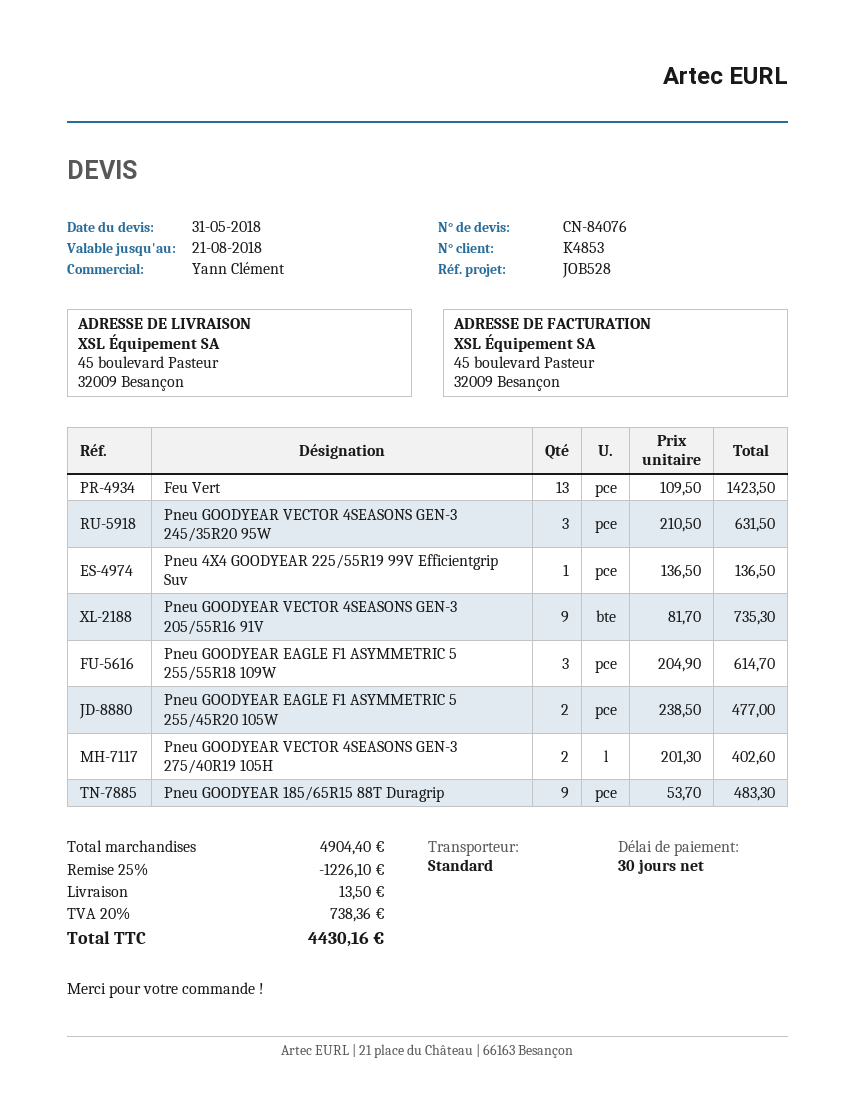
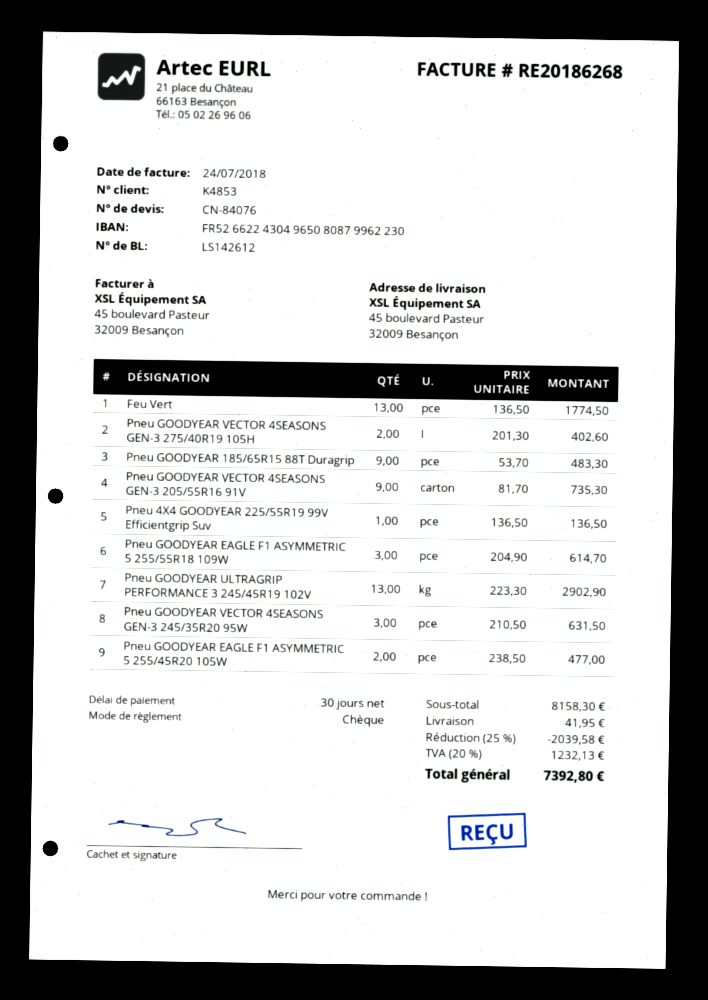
Feu Vert: 13 x 109.50 = 1423.50 -> 13 x 136.50 = 1774.50
Pneu GOODYEAR ULTRAGRIP PERFORMANCE 3 245/45R19 102V: none -> 13 x 223.30 = 2902.90
subtotal: 4904.40 -> 8158.30
discount: 25% = 1226.10 -> 25% = 2039.58
shipping: 13.50 -> 41.95
tax: 20% = 738.36 -> 20% = 1232.13
total: 4430.16 -> 7392.80

